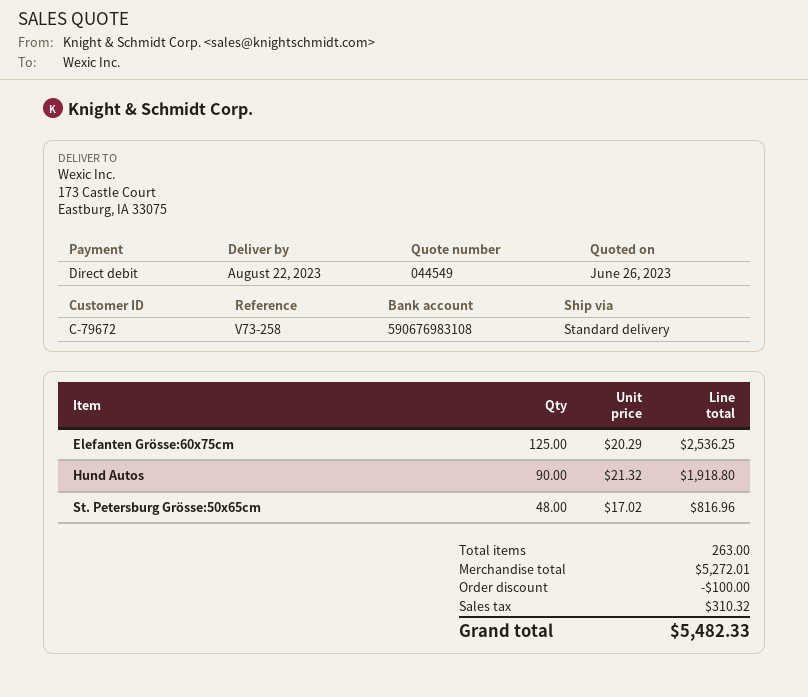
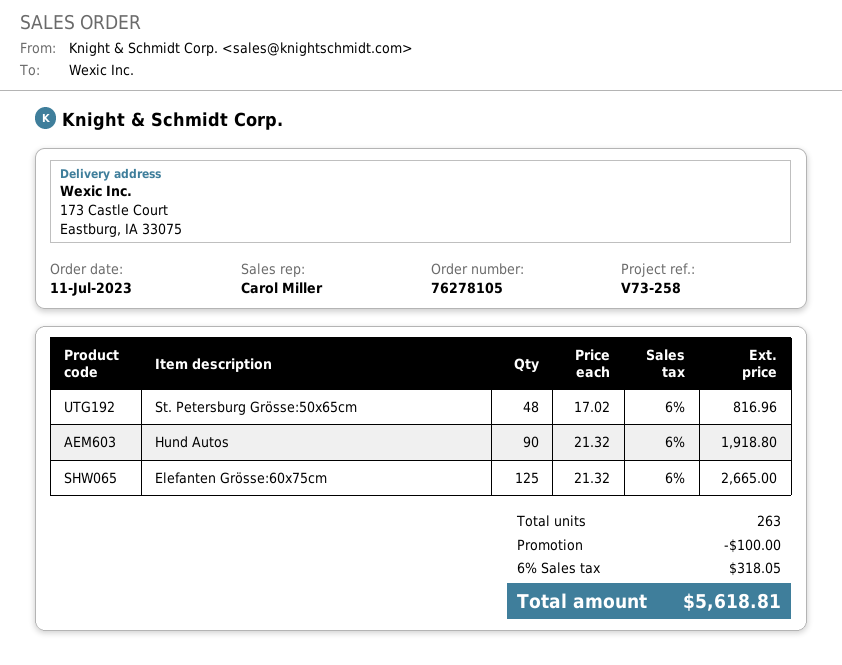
Elefanten Grösse:60x75cm: 125 x 20.29 = 2536.25 -> 125 x 21.32 = 2665.00
tax: 310.32 -> 318.05
total: 5482.33 -> 5618.81

